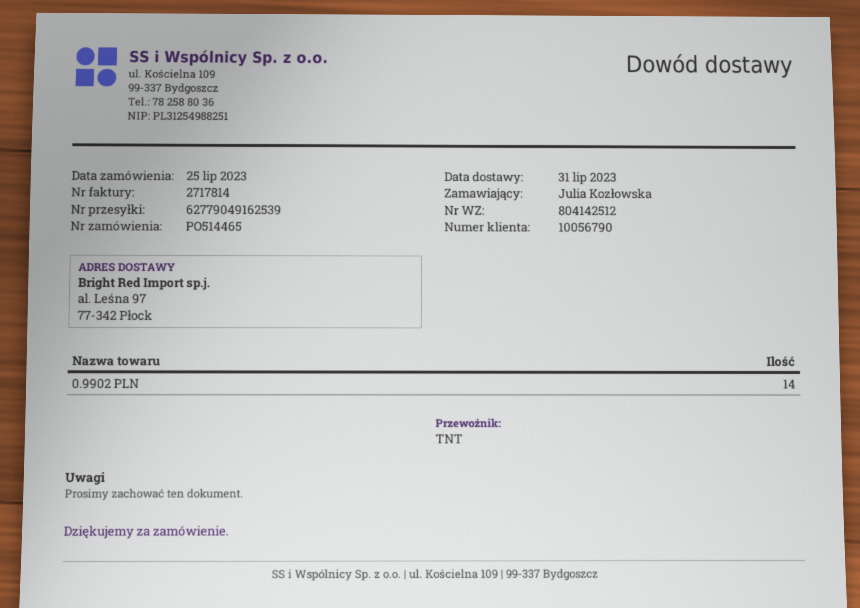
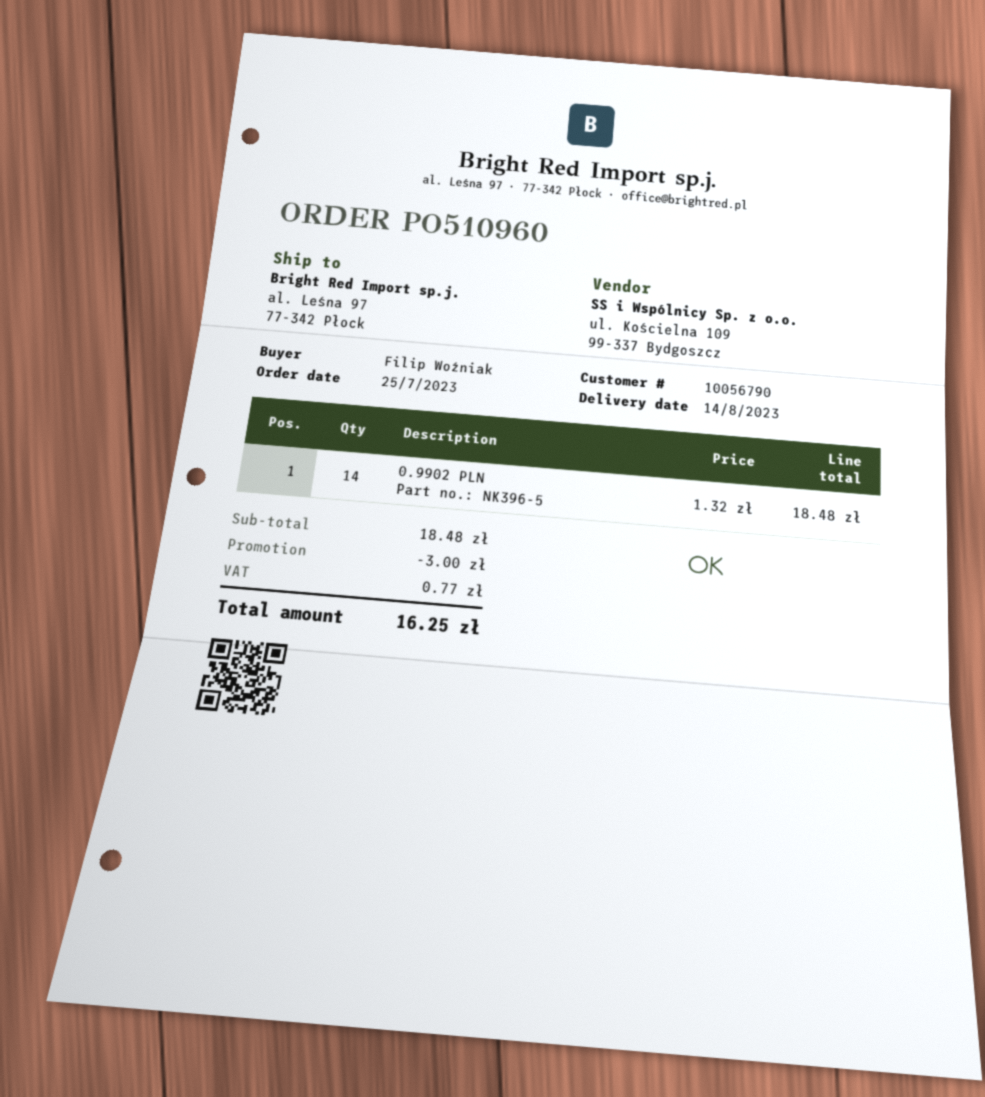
order number: PO514465 -> PO510960
delivery date: 2023-07-31 -> 2023-08-14
ordered by: Julia Kozłowska -> Filip Woźniak

